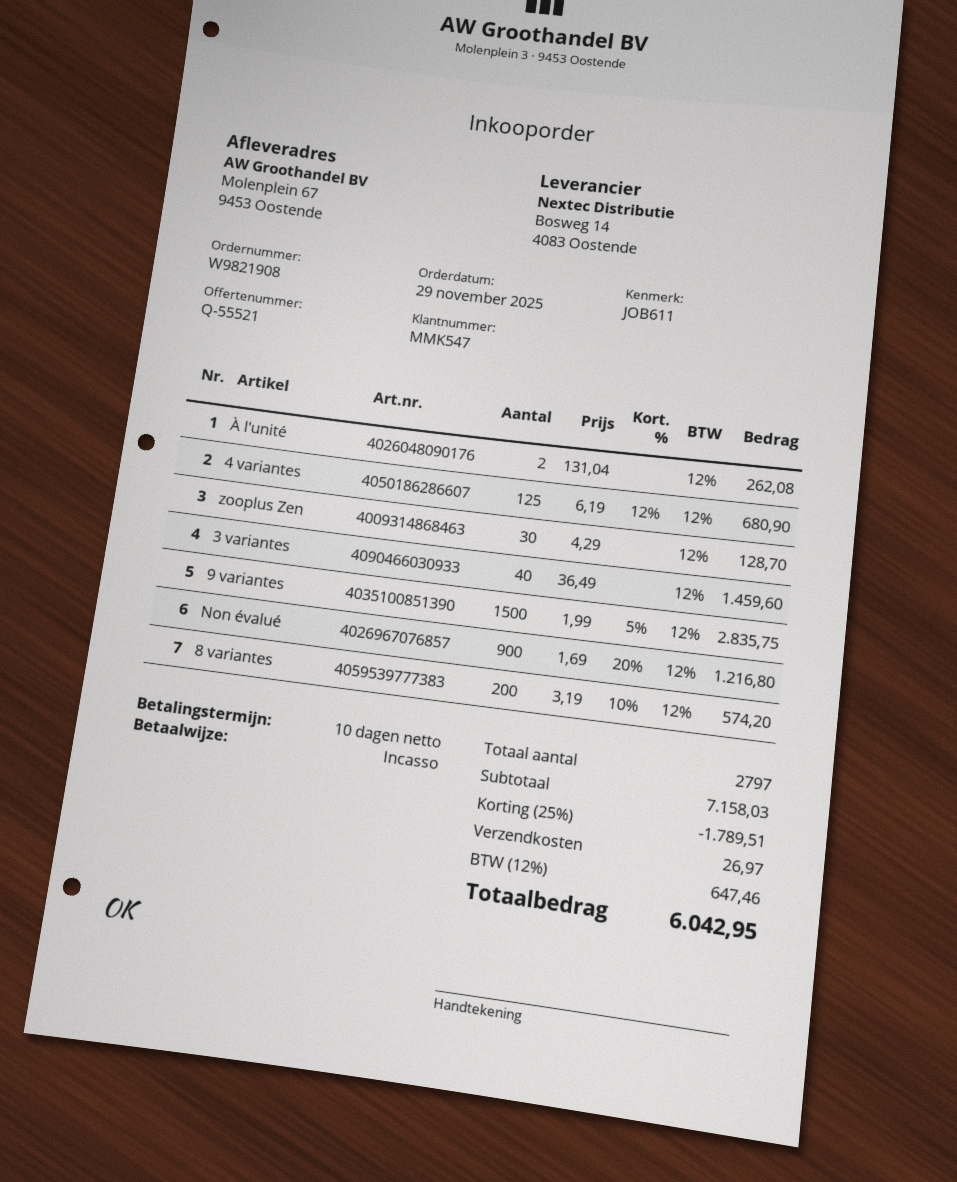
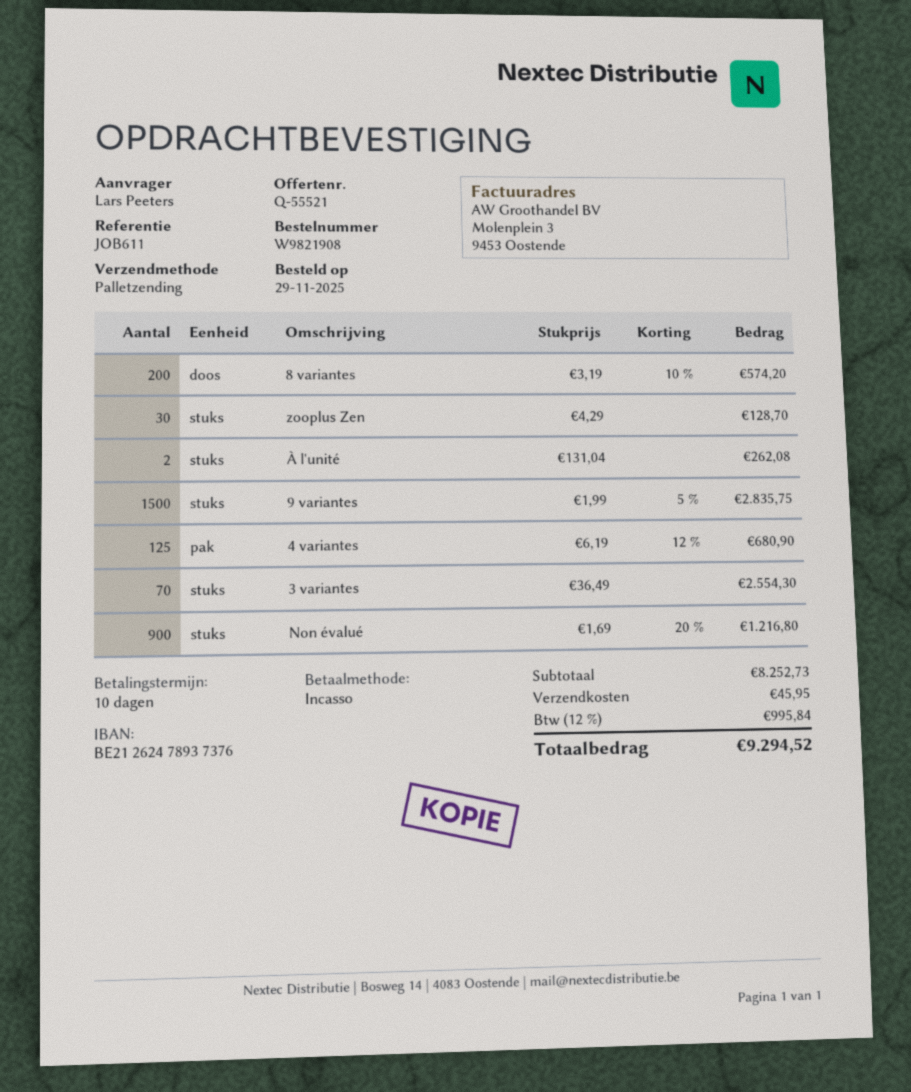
3 variantes: 40 x 36.49 = 1459.60 -> 70 x 36.49 = 2554.30
subtotal: 7158.03 -> 8252.73
discount: 25% = 1789.51 -> none
shipping: 26.97 -> 45.95
tax: 12% = 647.46 -> 12% = 995.84
total: 6042.95 -> 9294.52

